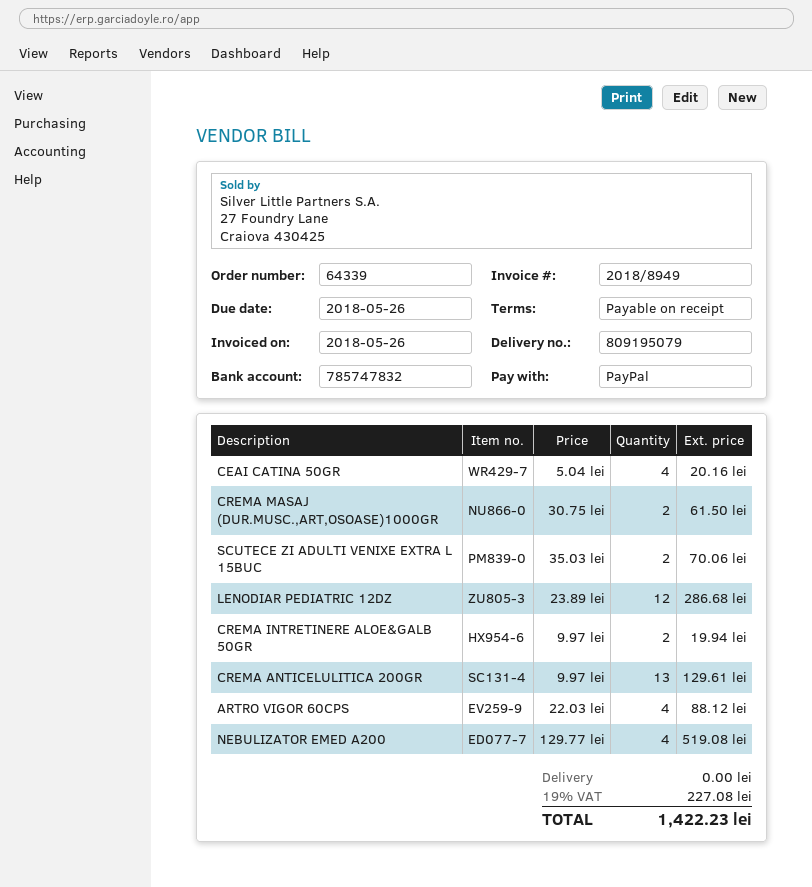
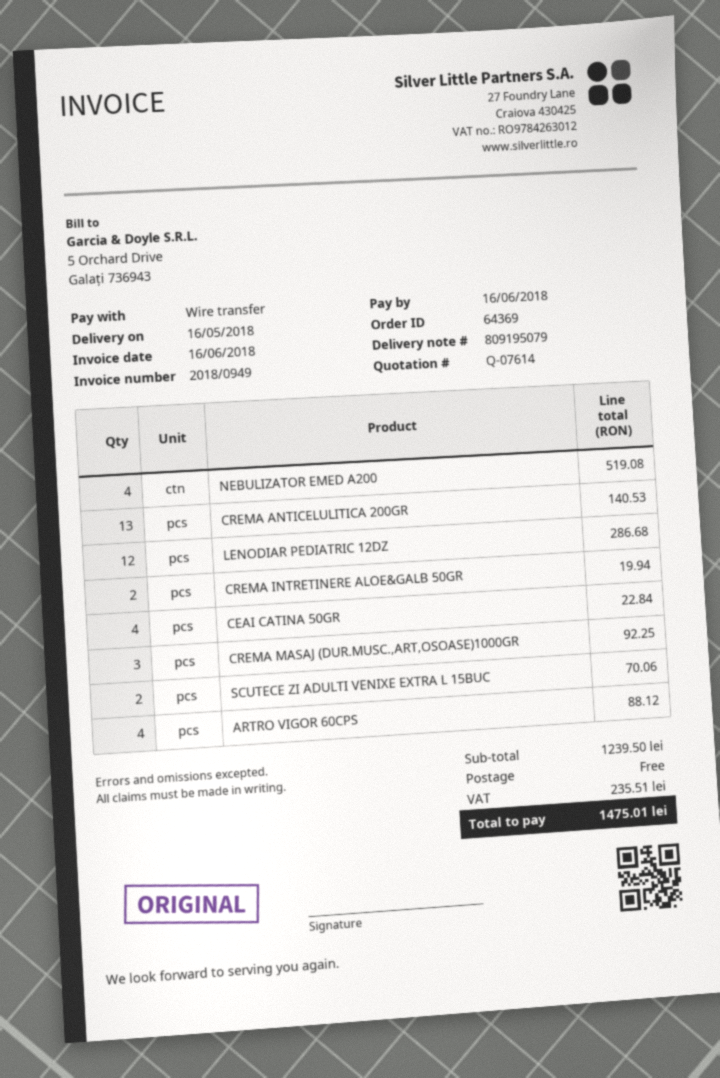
order number: 64339 -> 64369
invoice number: 2018/8949 -> 2018/0949
invoice date: 2018-05-26 -> 2018-06-16
due date: 2018-05-26 -> 2018-06-16
payment method: PayPal -> bank transfer
CEAI CATINA 50GR: 4 for 20.16 -> 4 for 22.84
CREMA MASAJ (DUR.MUSC.,ART,OSOASE)1000GR: 2 for 61.50 -> 3 for 92.25
CREMA ANTICELULITICA 200GR: 13 for 129.61 -> 13 for 140.53
tax: 227.08 -> 235.51
total: 1422.23 -> 1475.01

